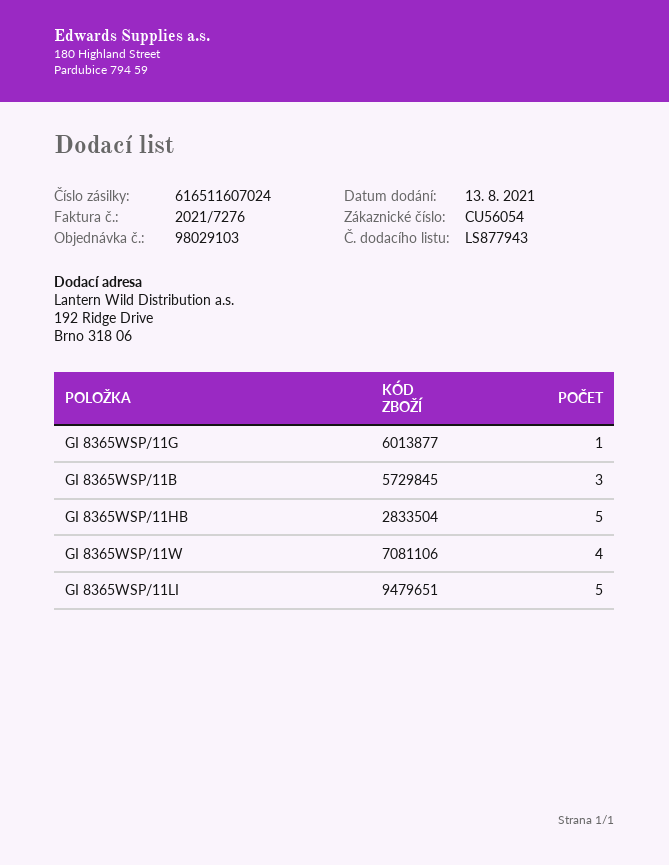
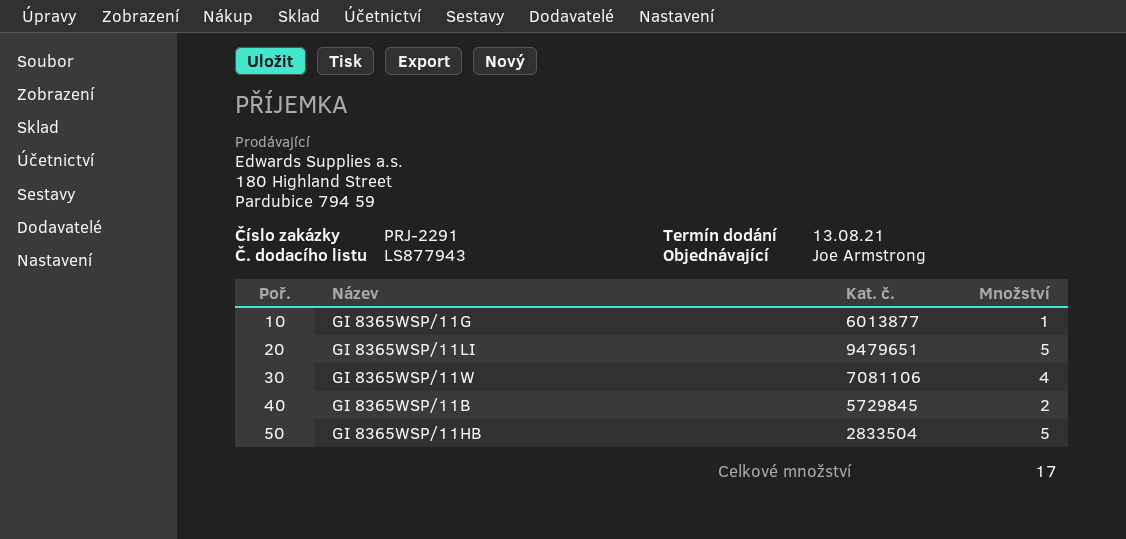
GI 8365WSP/11B: 3 -> 2

